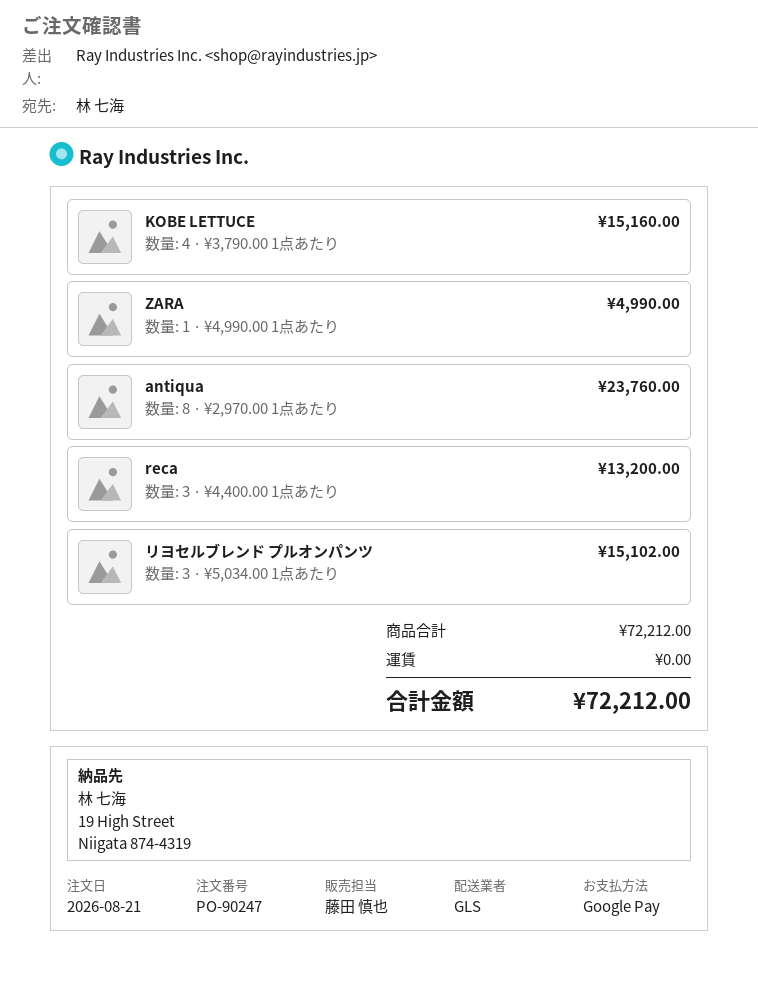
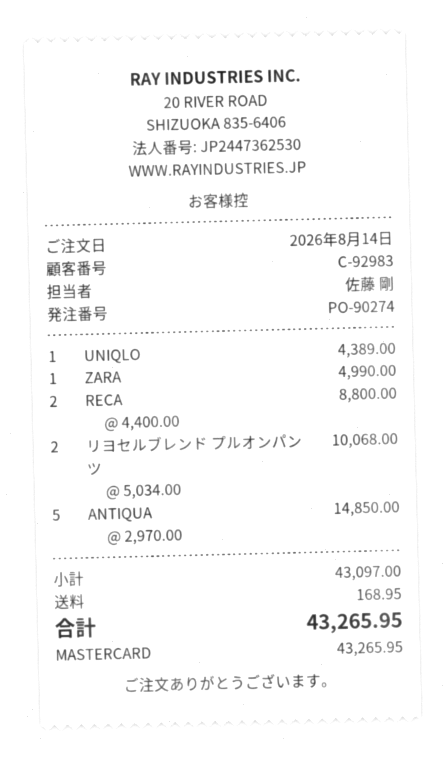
order number: PO-90247 -> PO-90274
order date: 2026-08-21 -> 2026-08-14
sales rep: 藤田 慎也 -> 佐藤 剛
payment method: Google Pay -> Mastercard
KOBE LETTUCE: 4 x 3790.00 = 15160.00 -> none
antiqua: 8 x 2970.00 = 23760.00 -> 5 x 2970.00 = 14850.00
reca: 3 x 4400.00 = 13200.00 -> 2 x 4400.00 = 8800.00
リヨセルブレンド プルオンパンツ: 3 x 5034.00 = 15102.00 -> 2 x 5034.00 = 10068.00
UNIQLO: none -> 1 x 4389.00 = 4389.00
subtotal: 72212.00 -> 43097.00
shipping: 0.00 -> 168.95
total: 72212.00 -> 43265.95

